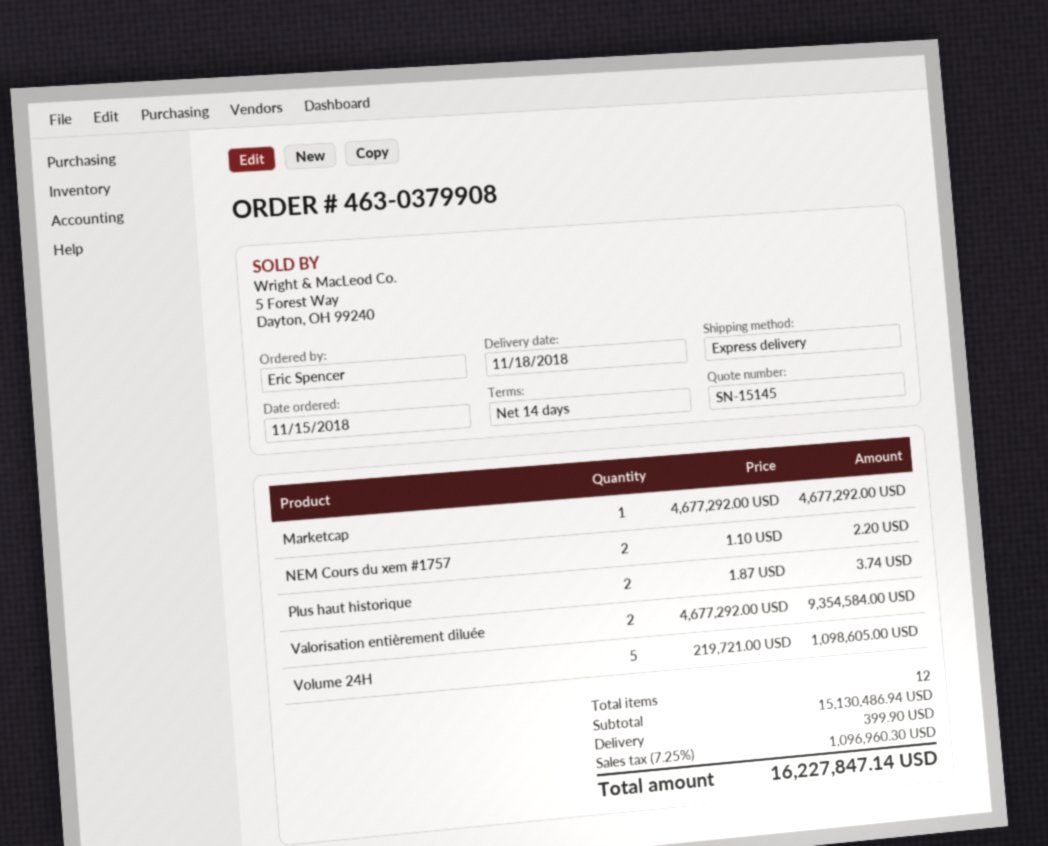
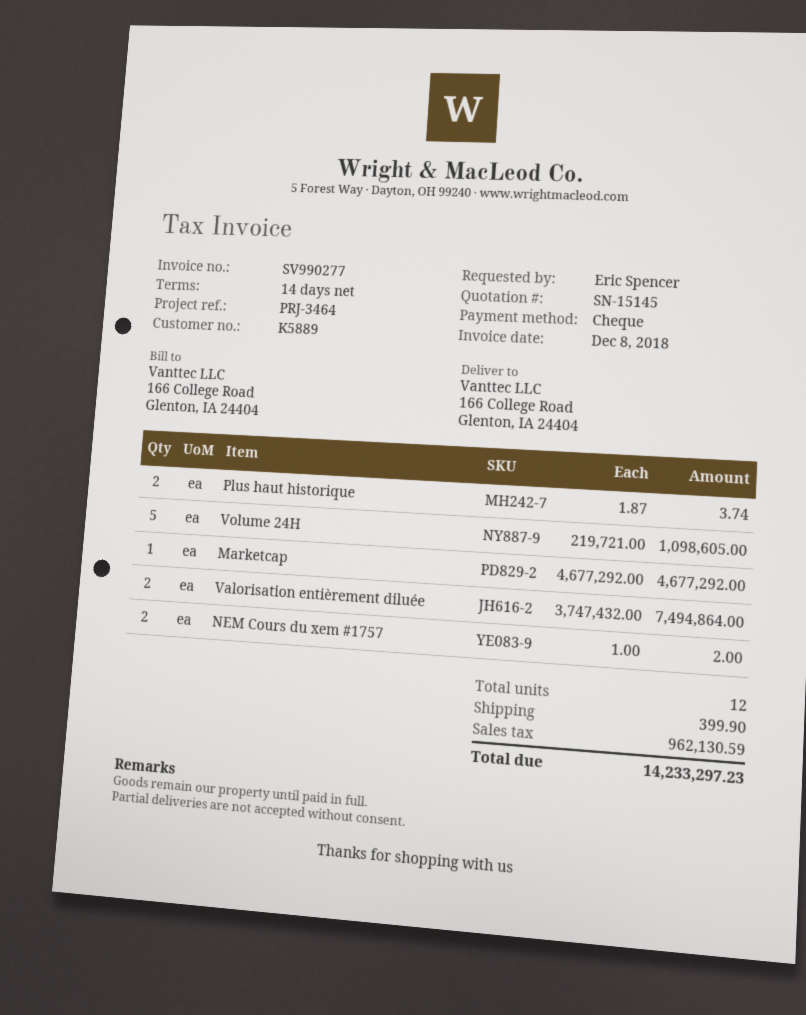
NEM Cours du xem #1757: 2 x 1.10 = 2.20 -> 2 x 1.00 = 2.00
Valorisation entièrement diluée: 2 x 4677292.00 = 9354584.00 -> 2 x 3747432.00 = 7494864.00
tax: 1096960.30 -> 962130.59
total: 16227847.14 -> 14233297.23

